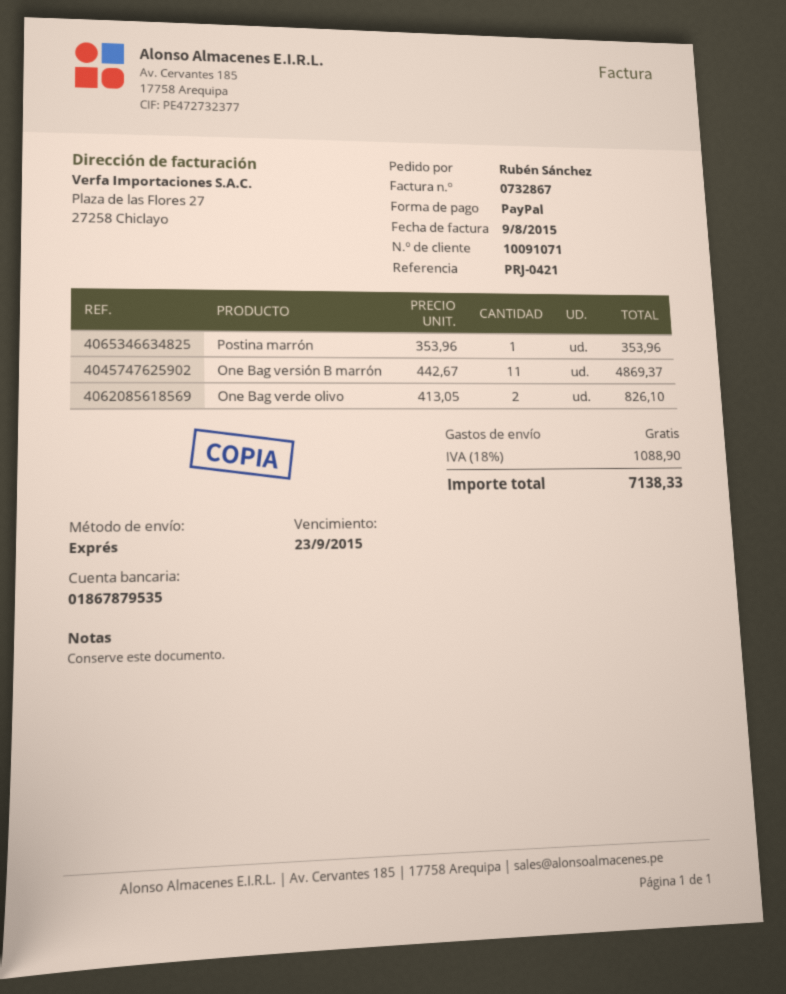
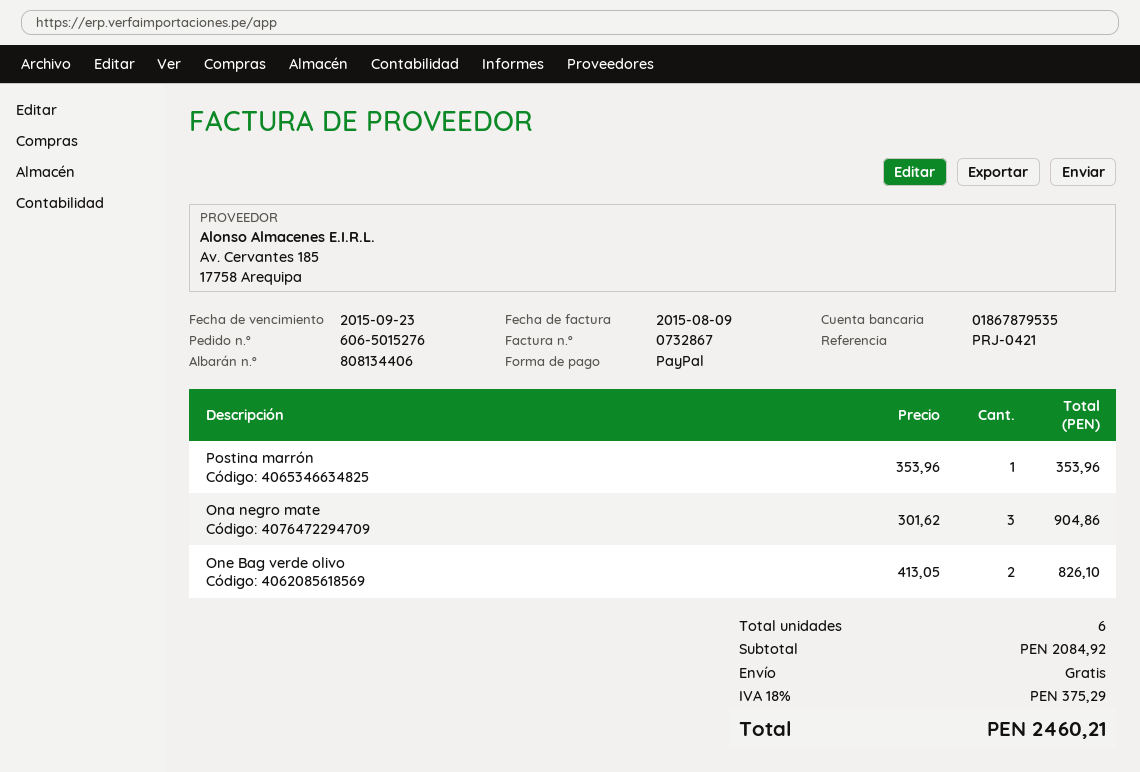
One Bag versión B marrón: 11 x 442.67 = 4869.37 -> none
Ona negro mate: none -> 3 x 301.62 = 904.86
tax: 18% = 1088.90 -> 18% = 375.29
total: 7138.33 -> 2460.21

